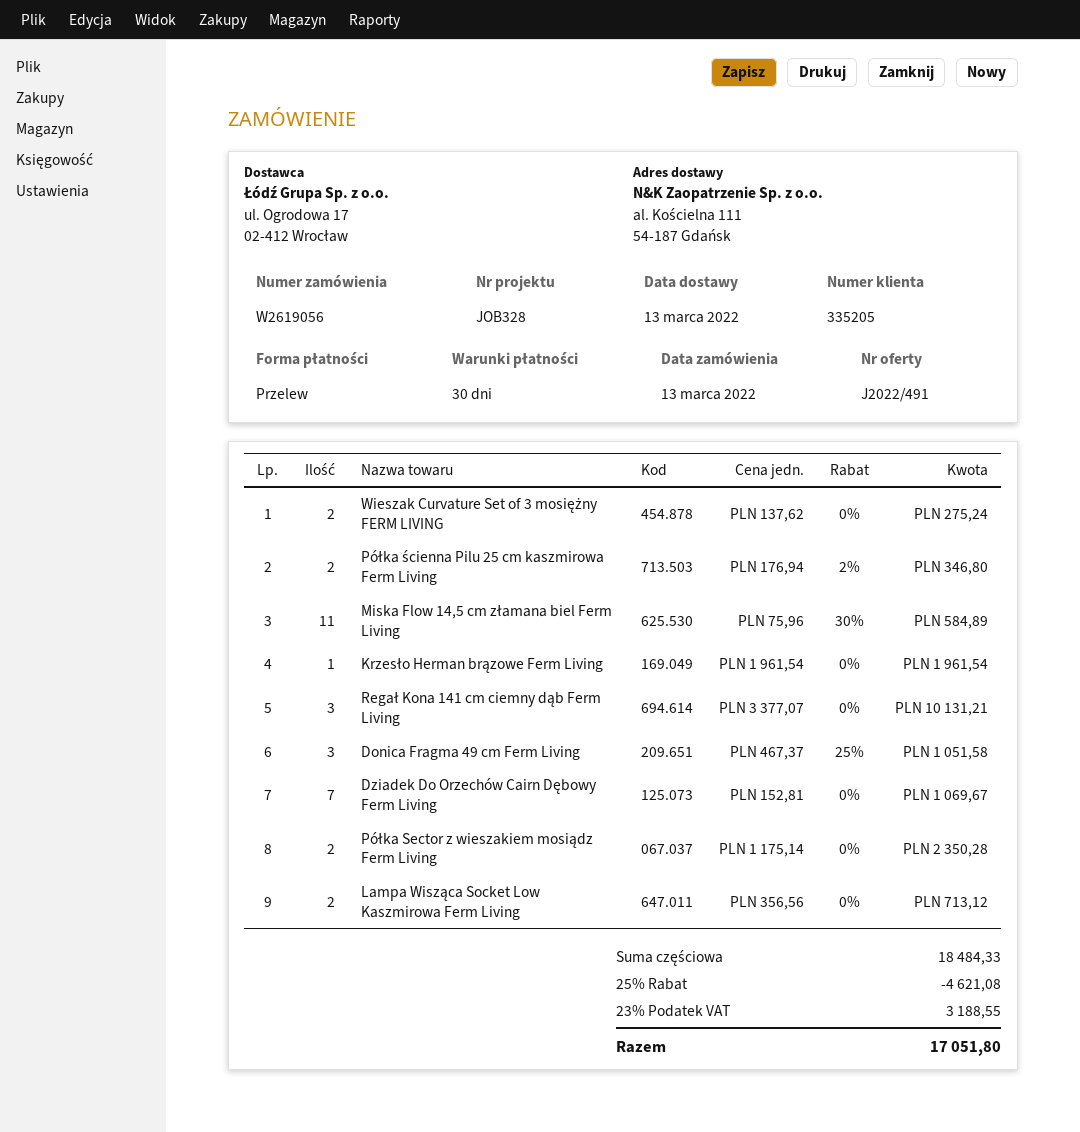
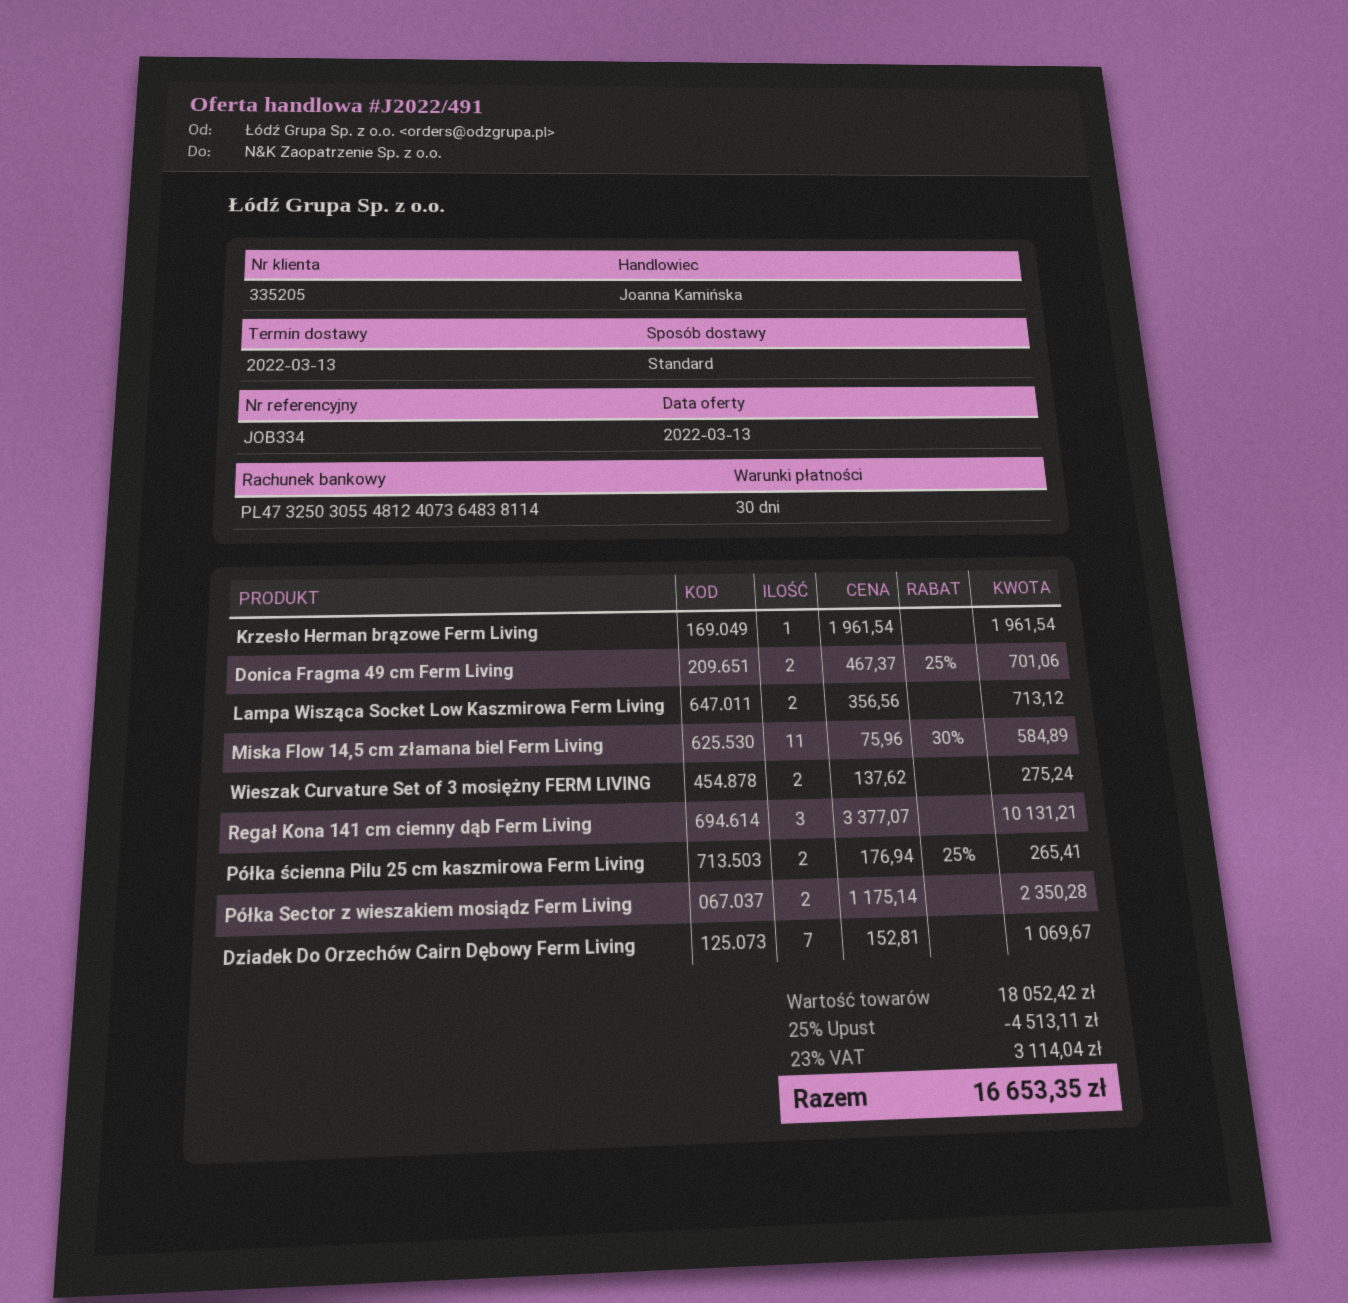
reference: JOB328 -> JOB334
Półka ścienna Pilu 25 cm kaszmirowa Ferm Living: 2 x 176.94 - 2% = 346.80 -> 2 x 176.94 - 25% = 265.41
Donica Fragma 49 cm Ferm Living: 3 x 467.37 - 25% = 1051.58 -> 2 x 467.37 - 25% = 701.06
subtotal: 18484.33 -> 18052.42
discount: 25% = 4621.08 -> 25% = 4513.11
tax: 23% = 3188.55 -> 23% = 3114.04
total: 17051.80 -> 16653.35

